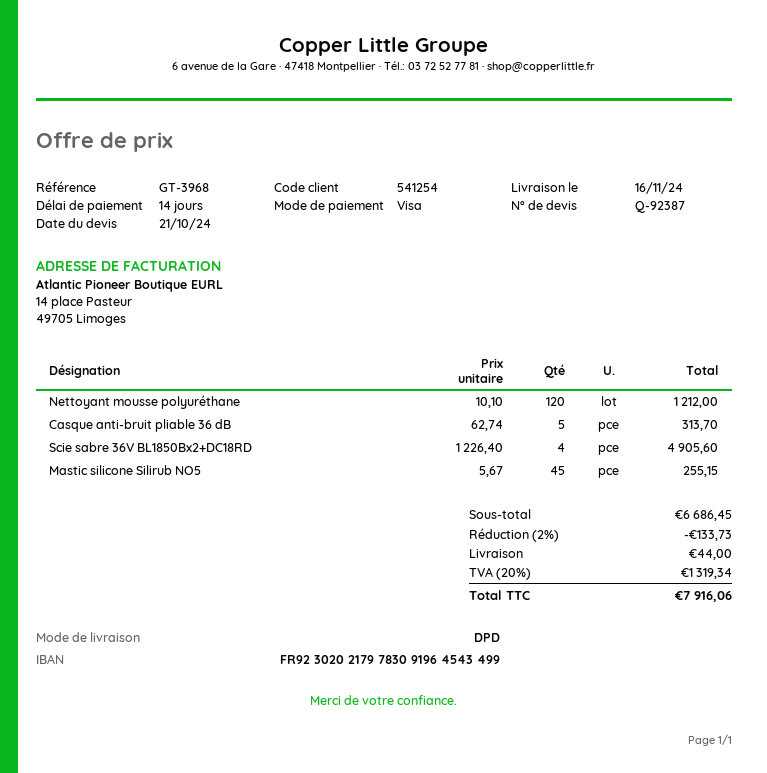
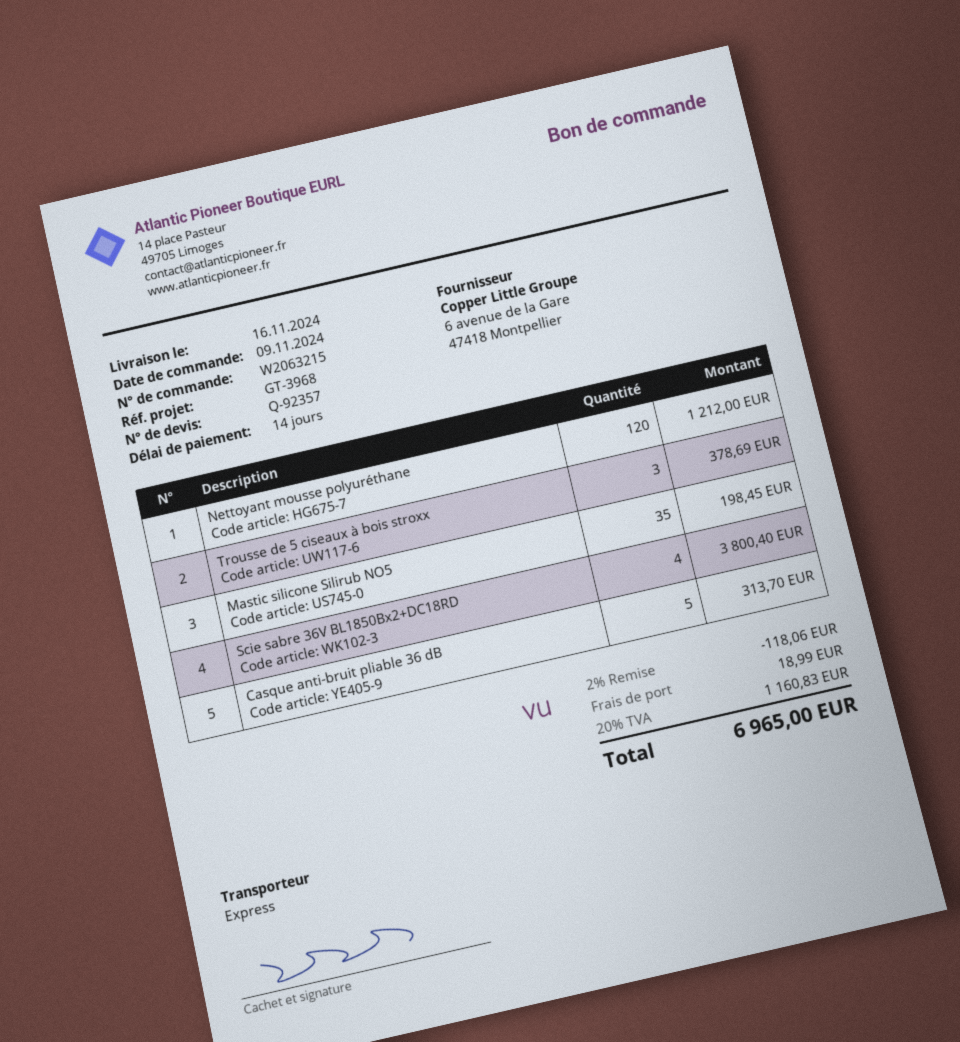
quote number: Q-92387 -> Q-92357
shipping method: DPD -> express
Scie sabre 36V BL1850Bx2+DC18RD: 4 for 4905.60 -> 4 for 3800.40
Mastic silicone Silirub NO5: 45 for 255.15 -> 35 for 198.45
Trousse de 5 ciseaux à bois stroxx: none -> 3 for 378.69
discount: 2% = 133.73 -> 2% = 118.06
shipping: 44.00 -> 18.99
tax: 20% = 1319.34 -> 20% = 1160.83
total: 7916.06 -> 6965.00

